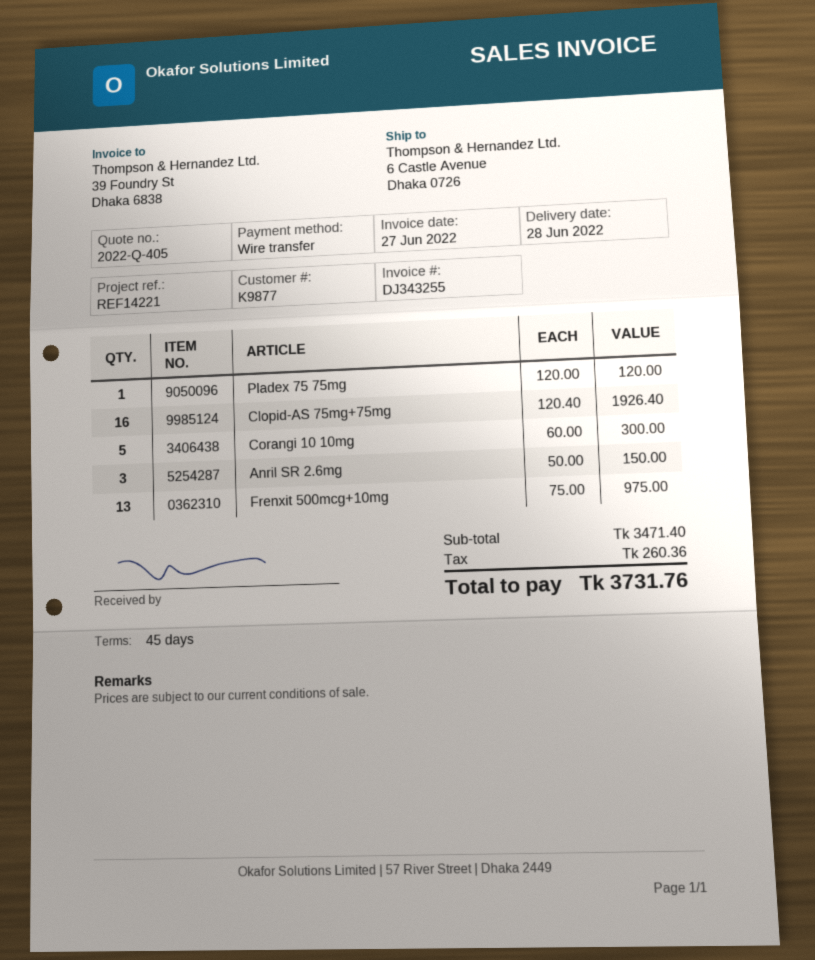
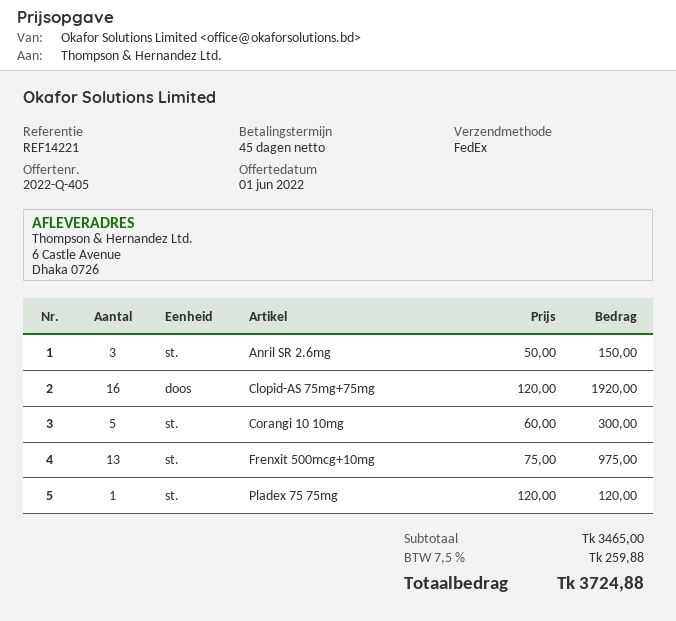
Clopid-AS 75mg+75mg: 16 x 120.40 = 1926.40 -> 16 x 120.00 = 1920.00
subtotal: 3471.40 -> 3465.00
tax: 260.36 -> 259.88
total: 3731.76 -> 3724.88

